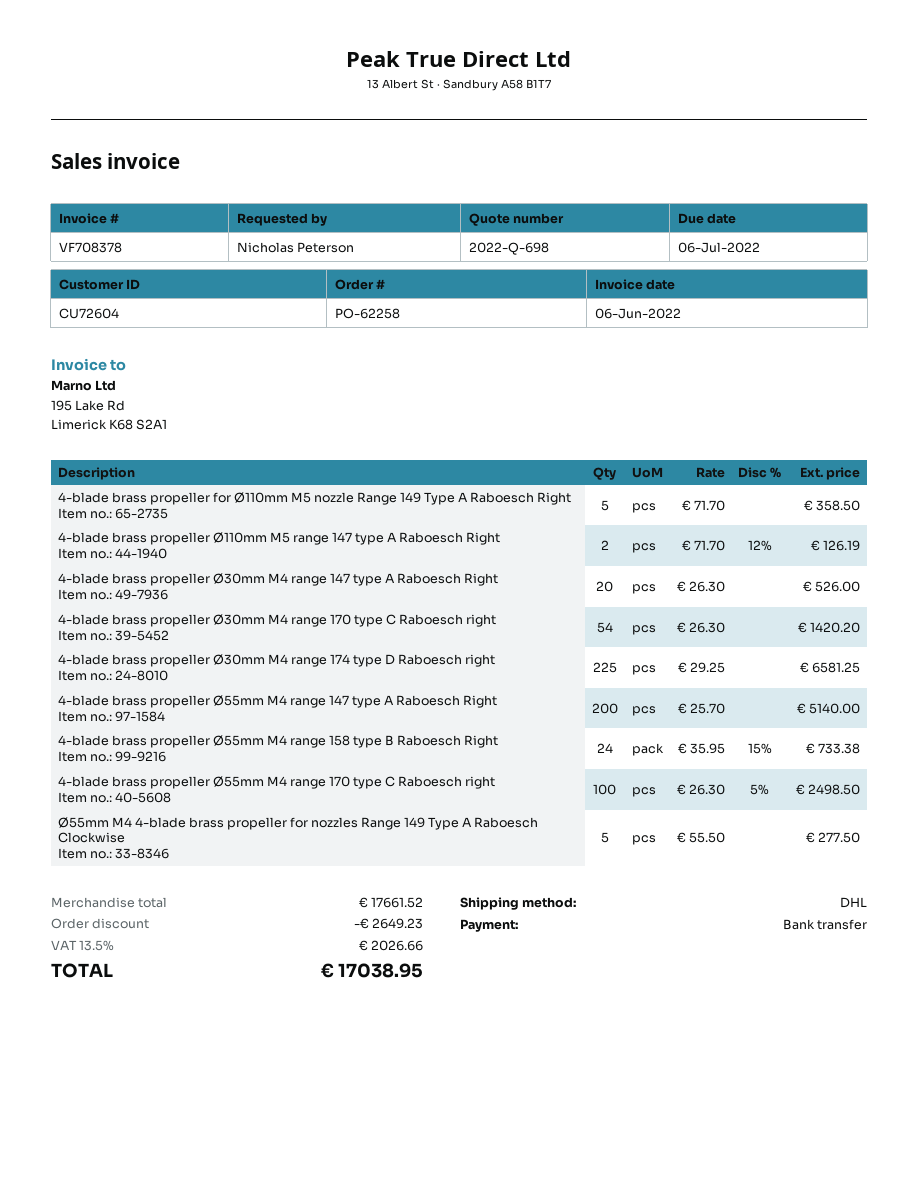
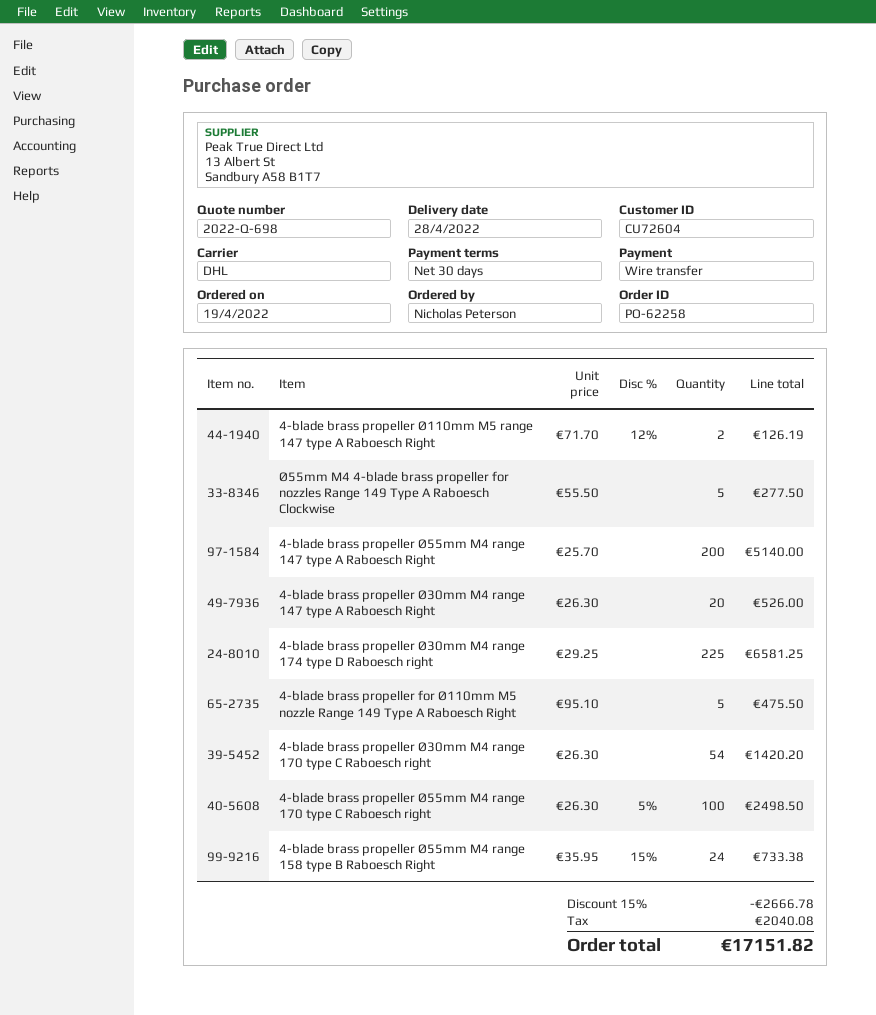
4-blade brass propeller for Ø110mm M5 nozzle Range 149 Type A Raboesch Right: 5 x 71.70 = 358.50 -> 5 x 95.10 = 475.50
discount: 2649.23 -> 2666.78
tax: 2026.66 -> 2040.08
total: 17038.95 -> 17151.82

